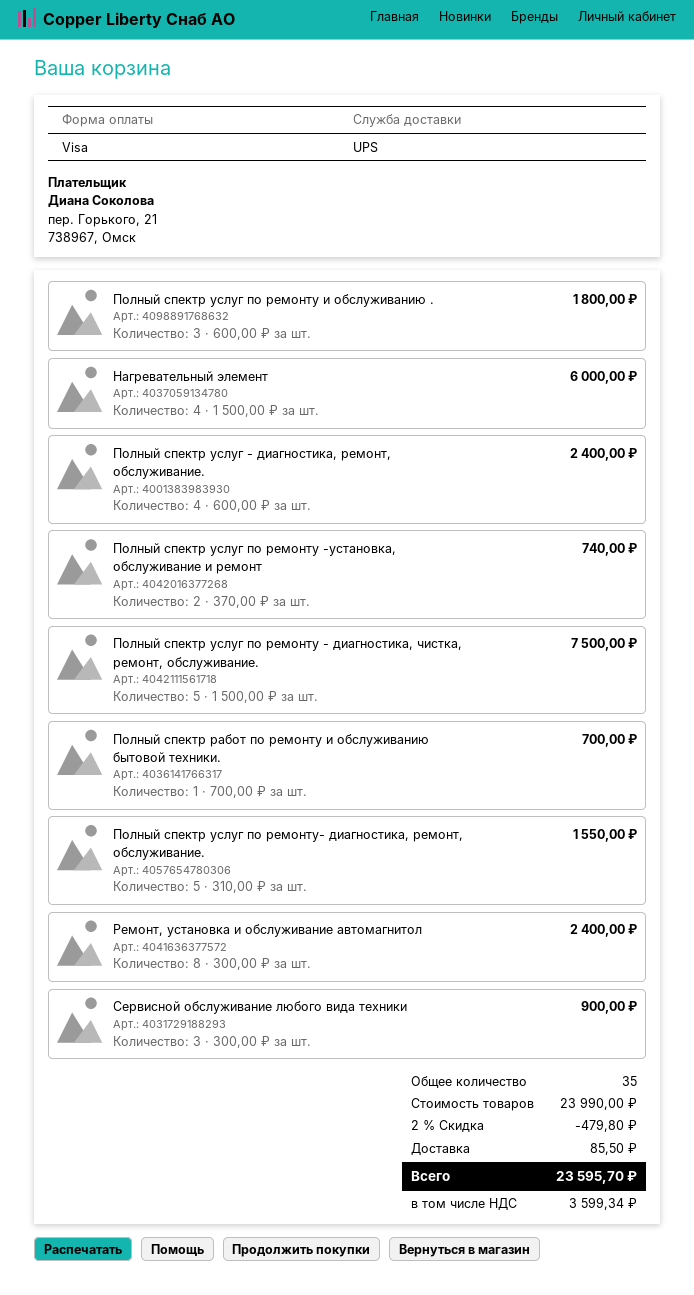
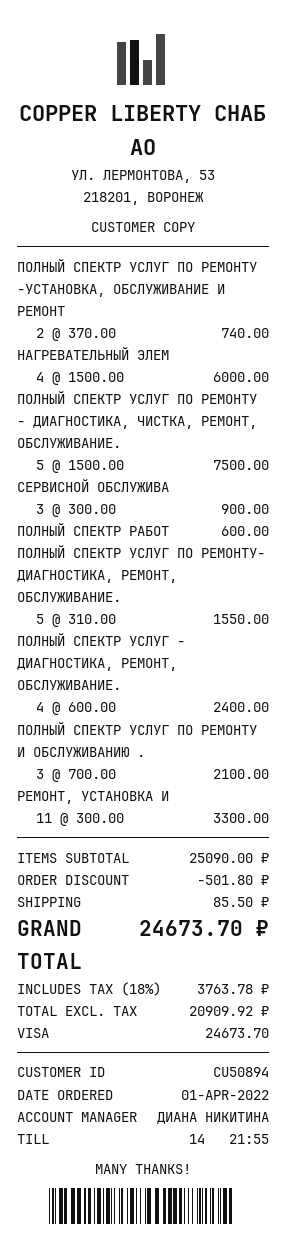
Полный спектр услуг по ремонту и обслуживанию .: 3 x 600.00 = 1800.00 -> 3 x 700.00 = 2100.00
Полный спектр работ по ремонту и обслуживанию бытовой техники.: 1 x 700.00 = 700.00 -> 1 x 600.00 = 600.00
Ремонт, установка и обслуживание автомагнитол: 8 x 300.00 = 2400.00 -> 11 x 300.00 = 3300.00
subtotal: 23990.00 -> 25090.00
discount: 479.80 -> 501.80
tax: 3599.34 -> 3763.78
total: 23595.70 -> 24673.70

